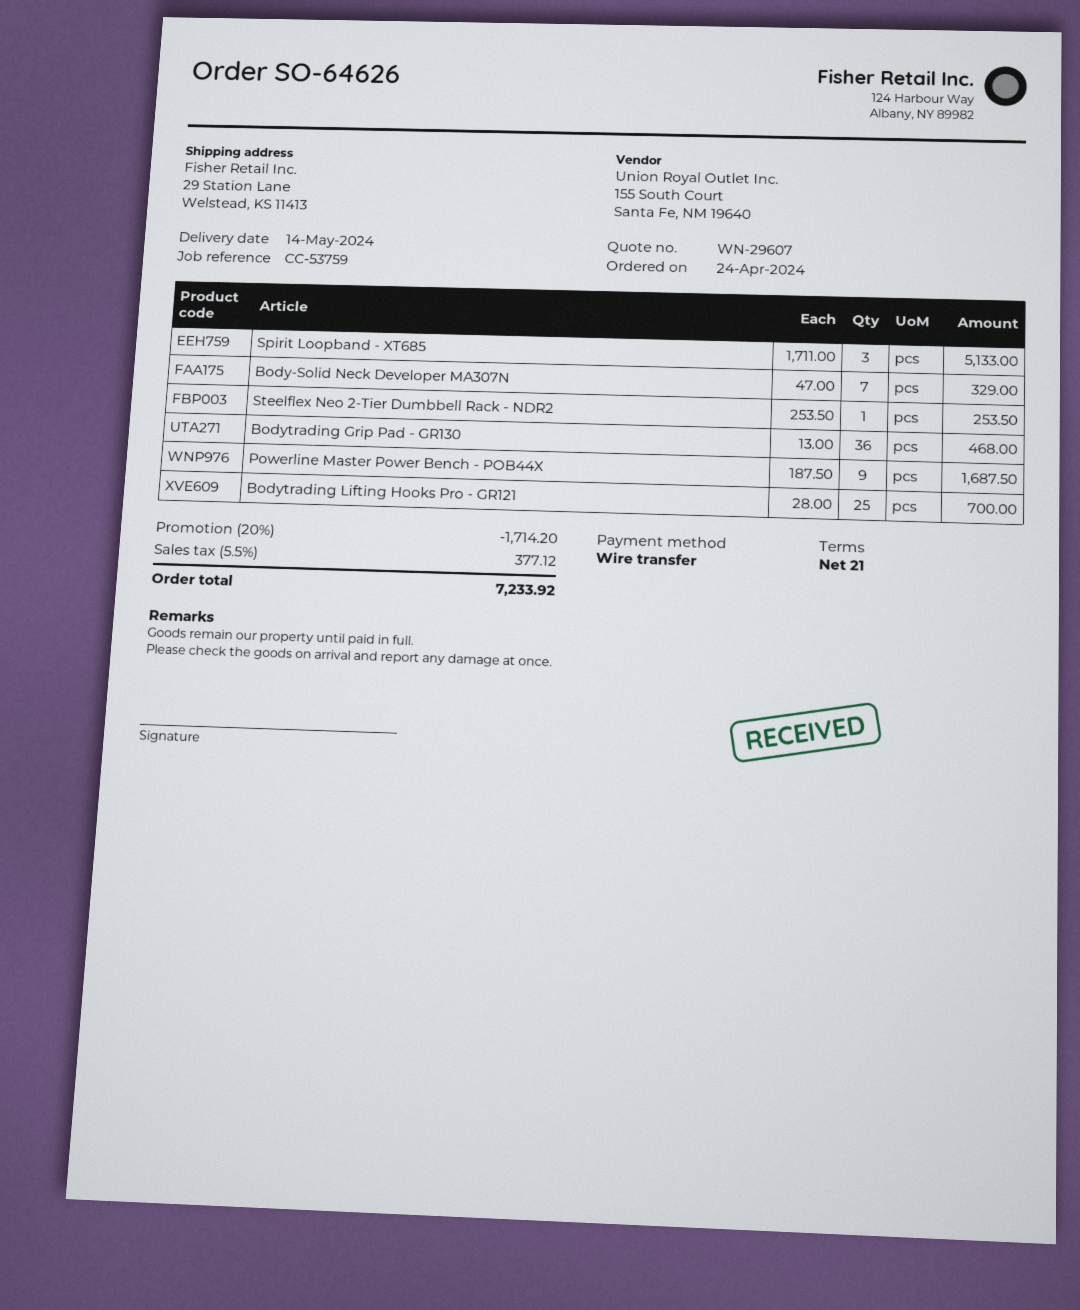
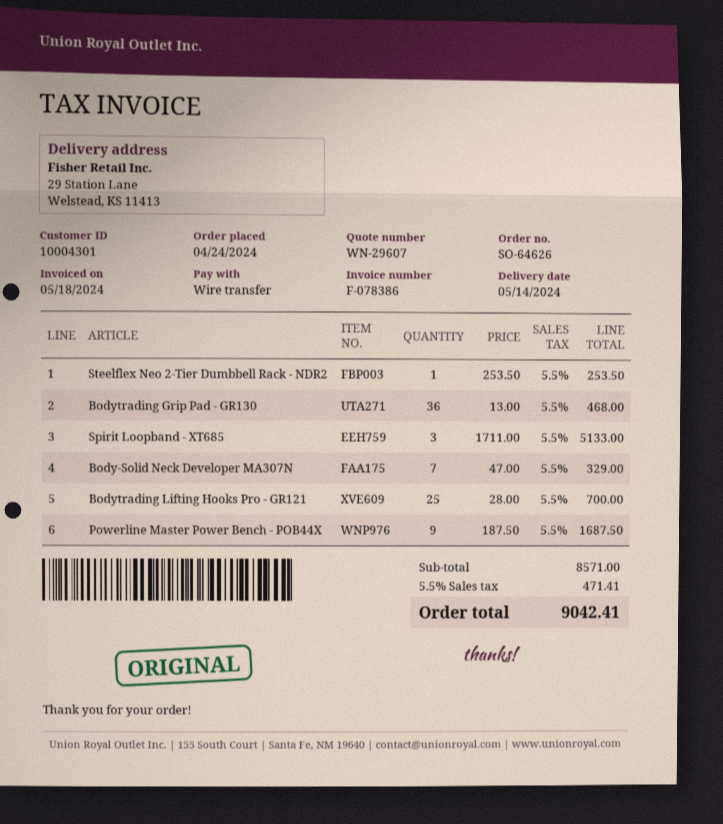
discount: 20% = 1714.20 -> none
tax: 5.5% = 377.12 -> 5.5% = 471.41
total: 7233.92 -> 9042.41

